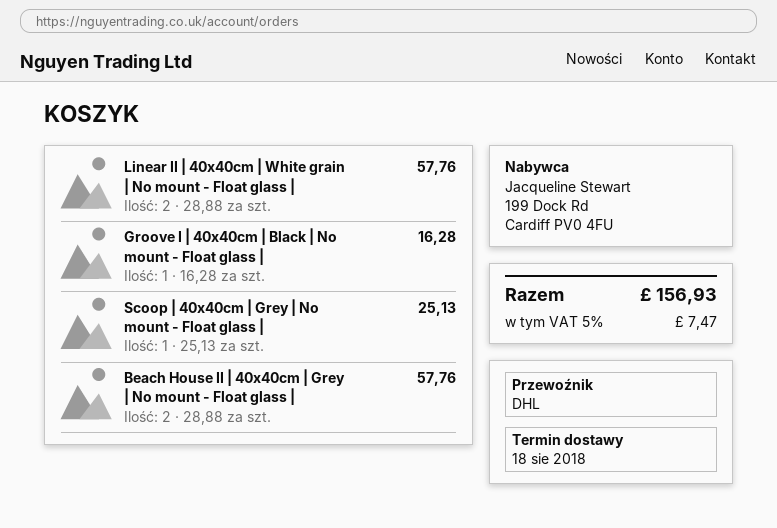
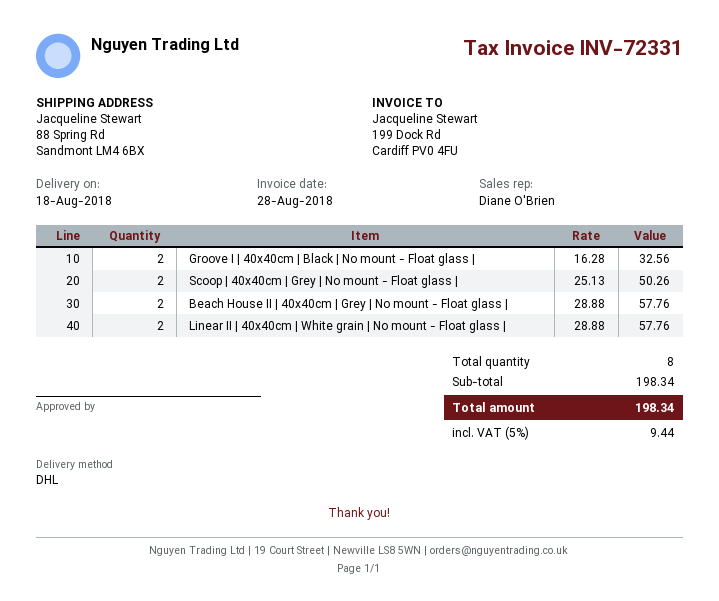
Groove I | 40x40cm | Black | No mount - Float glass |: 1 x 16.28 = 16.28 -> 2 x 16.28 = 32.56
Scoop | 40x40cm | Grey | No mount - Float glass |: 1 x 25.13 = 25.13 -> 2 x 25.13 = 50.26
tax: 5% = 7.47 -> 5% = 9.44
total: 156.93 -> 198.34

